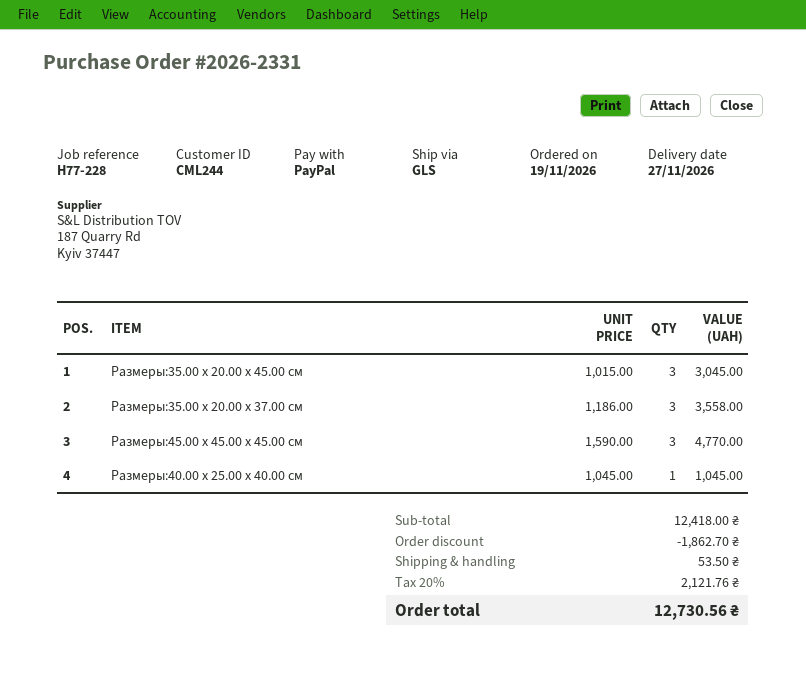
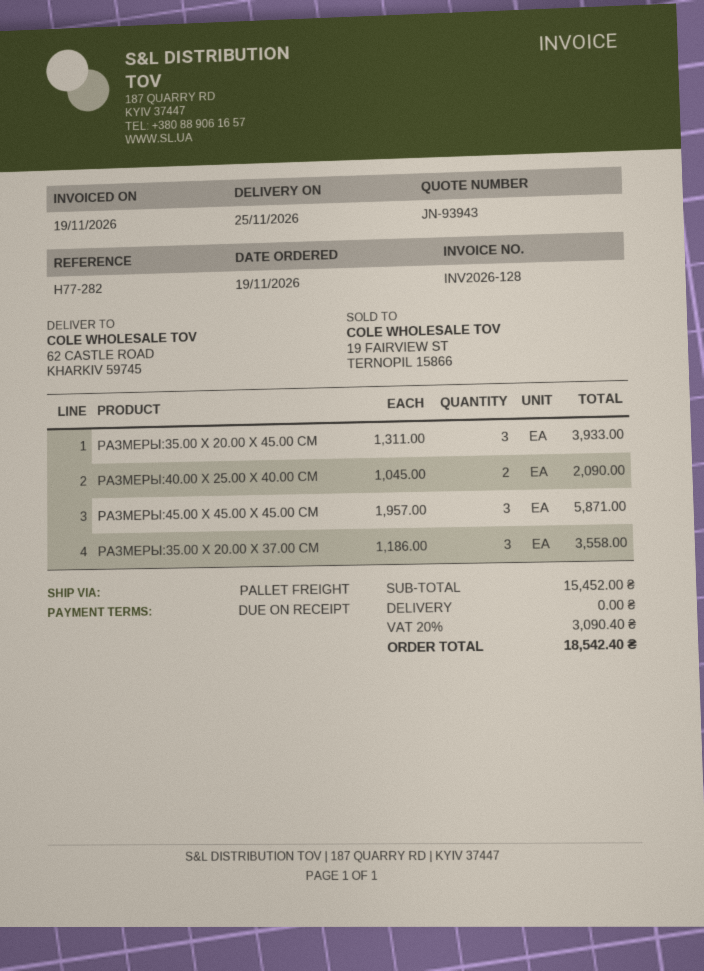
delivery date: 2026-11-27 -> 2026-11-25
reference: H77-228 -> H77-282
shipping method: GLS -> pallet freight
Размеры:35.00 х 20.00 х 45.00 см: 3 x 1015.00 = 3045.00 -> 3 x 1311.00 = 3933.00
Размеры:45.00 х 45.00 х 45.00 см: 3 x 1590.00 = 4770.00 -> 3 x 1957.00 = 5871.00
Размеры:40.00 х 25.00 х 40.00 см: 1 x 1045.00 = 1045.00 -> 2 x 1045.00 = 2090.00
subtotal: 12418.00 -> 15452.00
discount: 1862.70 -> none
shipping: 53.50 -> 0.00
tax: 20% = 2121.76 -> 20% = 3090.40
total: 12730.56 -> 18542.40

